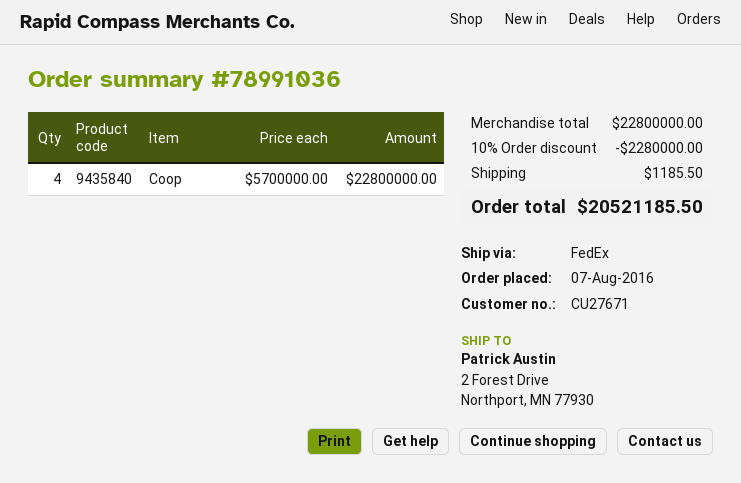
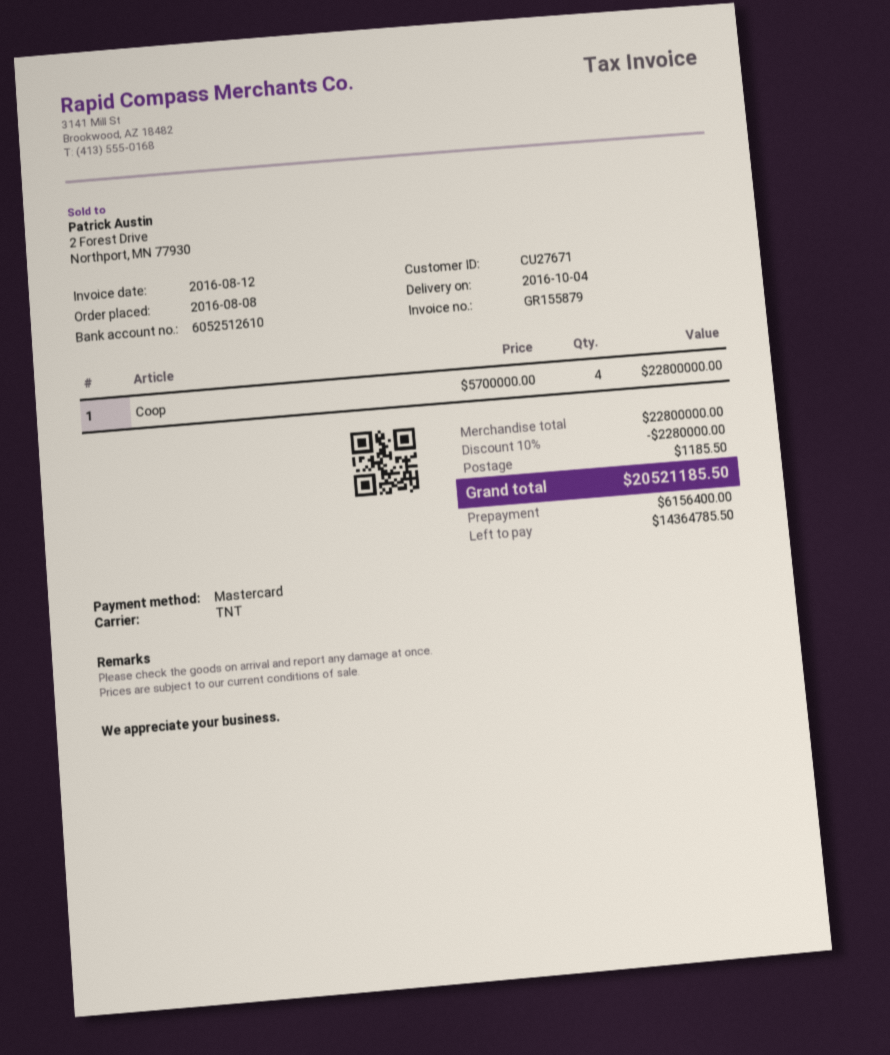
order date: 2016-08-07 -> 2016-08-08
shipping method: FedEx -> TNT

